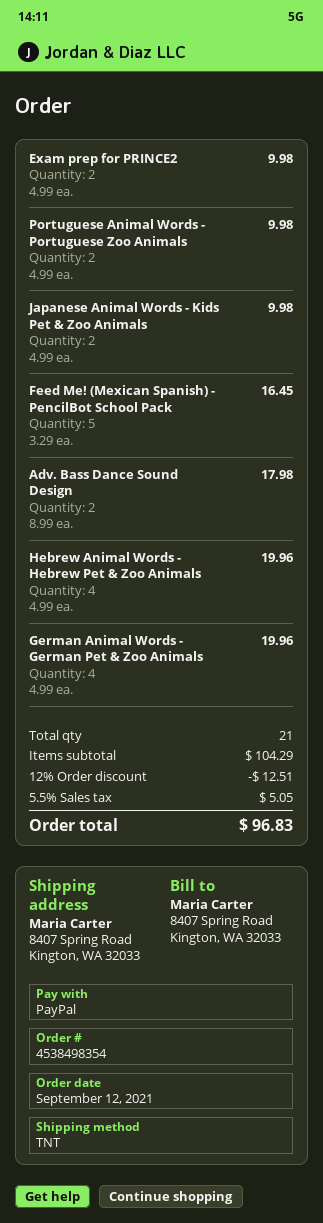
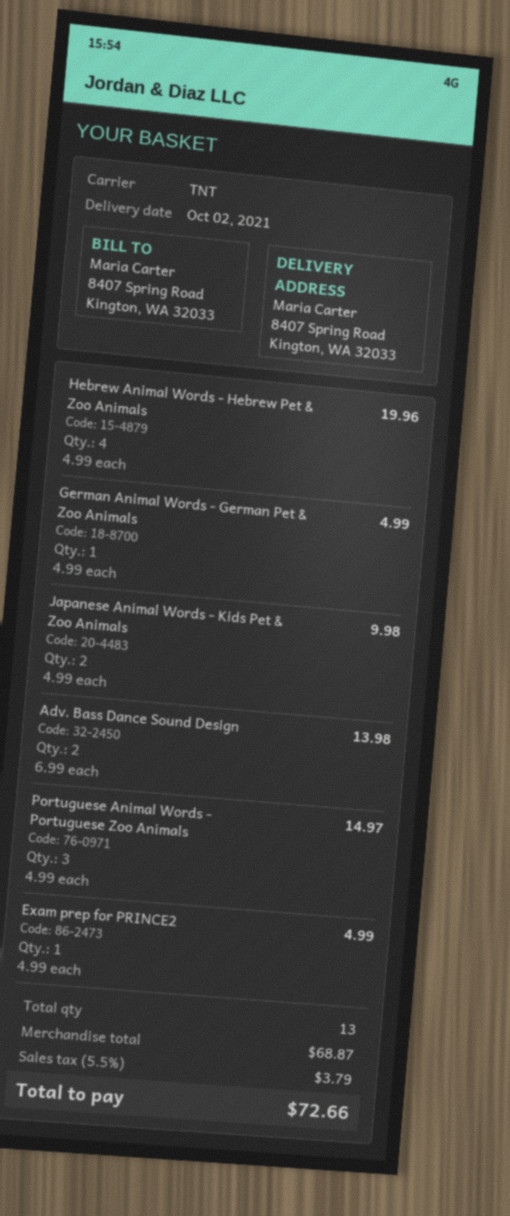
Exam prep for PRINCE2: 2 x 4.99 = 9.98 -> 1 x 4.99 = 4.99
Portuguese Animal Words - Portuguese Zoo Animals: 2 x 4.99 = 9.98 -> 3 x 4.99 = 14.97
Feed Me! (Mexican Spanish) - PencilBot School Pack: 5 x 3.29 = 16.45 -> none
Adv. Bass Dance Sound Design: 2 x 8.99 = 17.98 -> 2 x 6.99 = 13.98
German Animal Words - German Pet & Zoo Animals: 4 x 4.99 = 19.96 -> 1 x 4.99 = 4.99
total quantity: 21 -> 13
subtotal: 104.29 -> 68.87
discount: 12% = 12.51 -> none
tax: 5.5% = 5.05 -> 5.5% = 3.79
total: 96.83 -> 72.66

